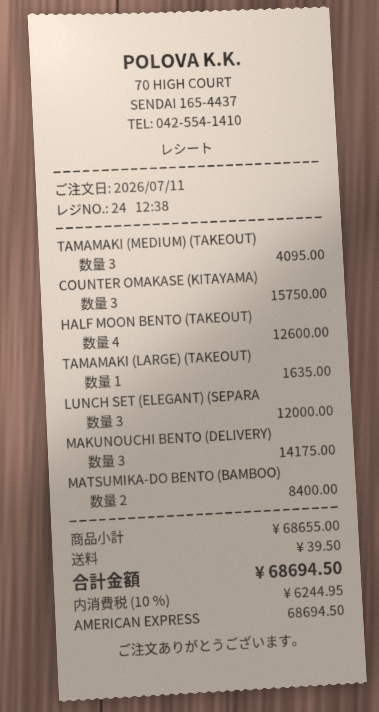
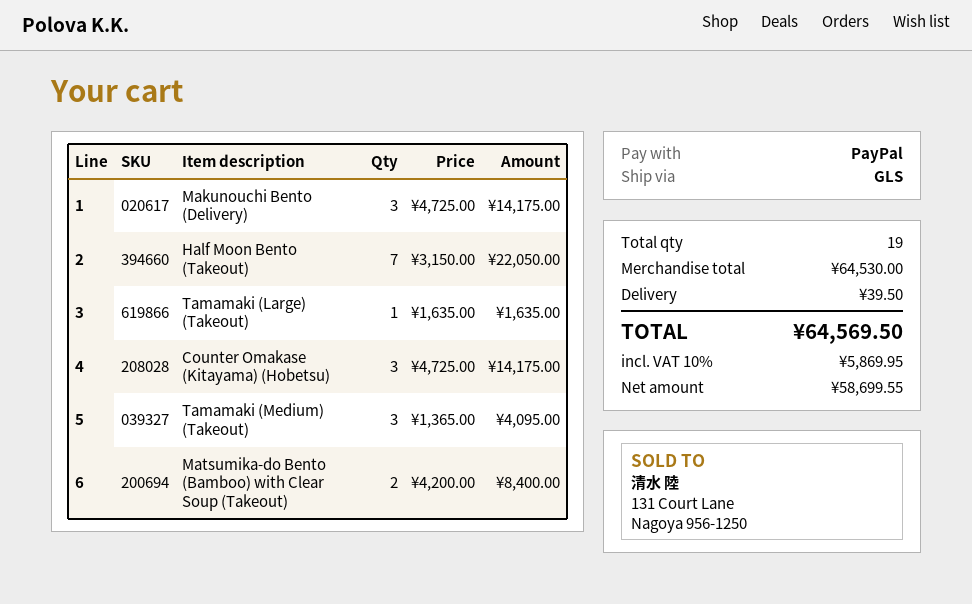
payment method: American Express -> PayPal
COUNTER OMAKASE (KITAYAMA): 3 for 15750.00 -> 3 for 14175.00
HALF MOON BENTO (TAKEOUT): 4 for 12600.00 -> 7 for 22050.00
LUNCH SET (ELEGANT) (SEPARA: 3 for 12000.00 -> none
subtotal: 68655.00 -> 64530.00
tax: 10% = 6244.95 -> 10% = 5869.95
total: 68694.50 -> 64569.50

